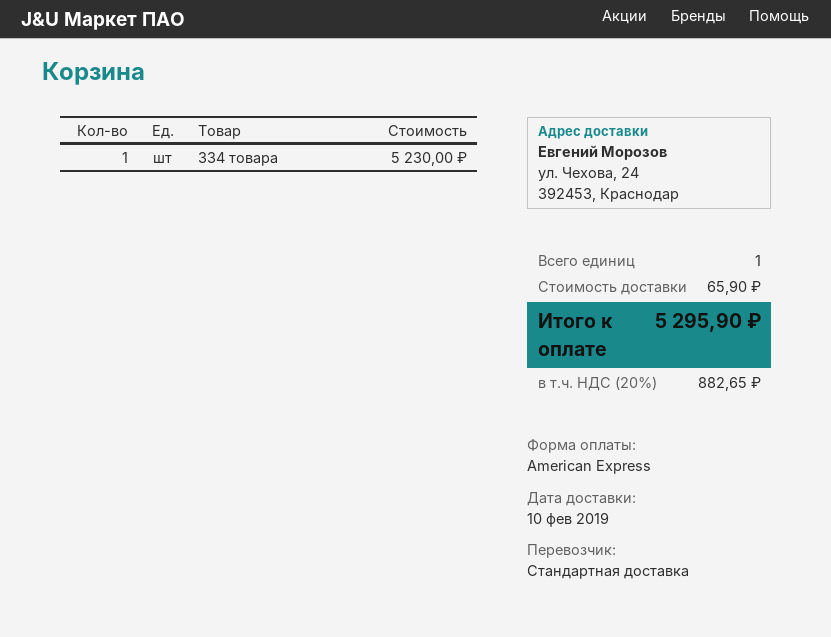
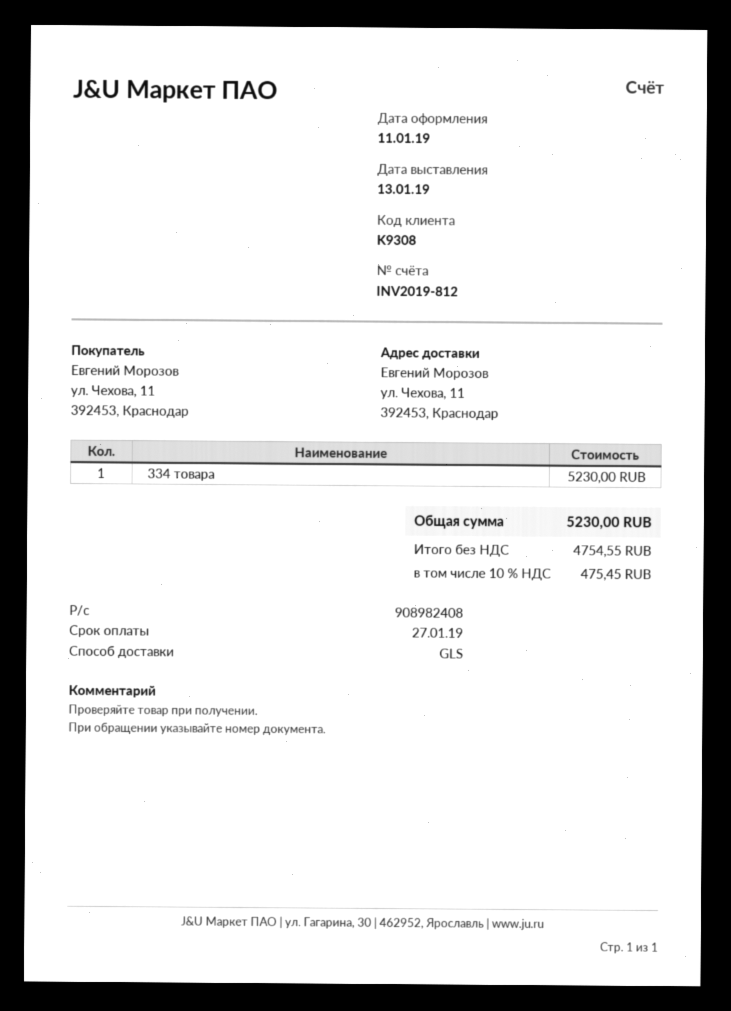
shipping method: standard -> GLS
ship to: ул. Чехова, 24, 392453, Краснодар -> ул. Чехова, 11, 392453, Краснодар
shipping: 65.90 -> none
tax: 20% = 882.65 -> 10% = 475.45
total: 5295.90 -> 5230.00

